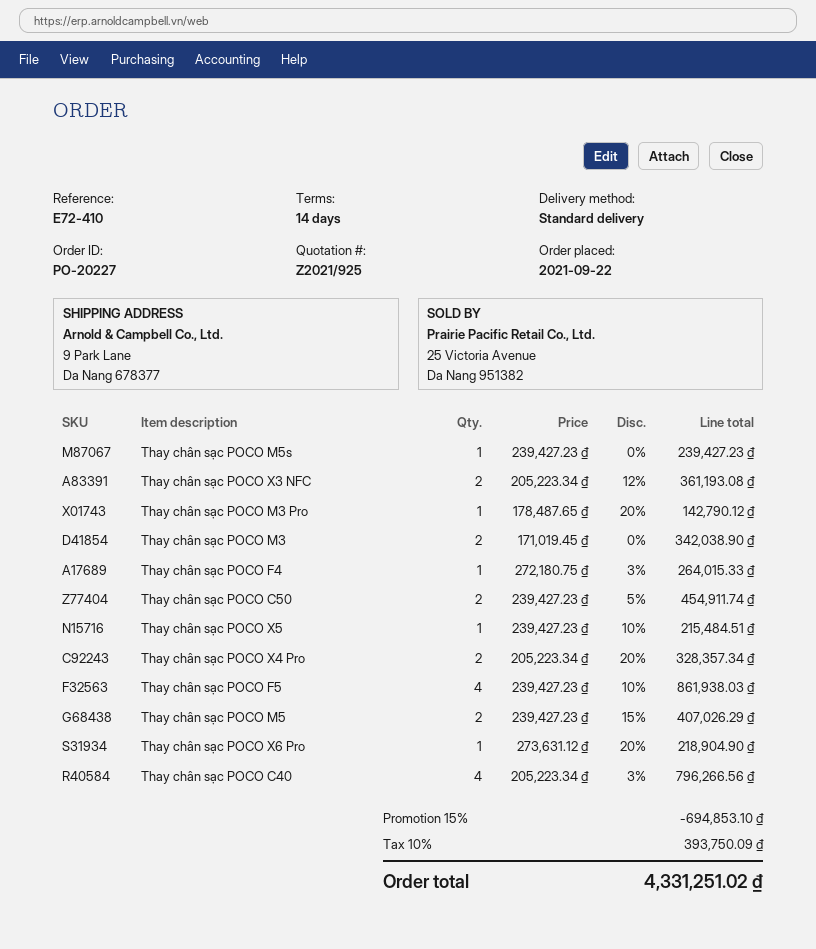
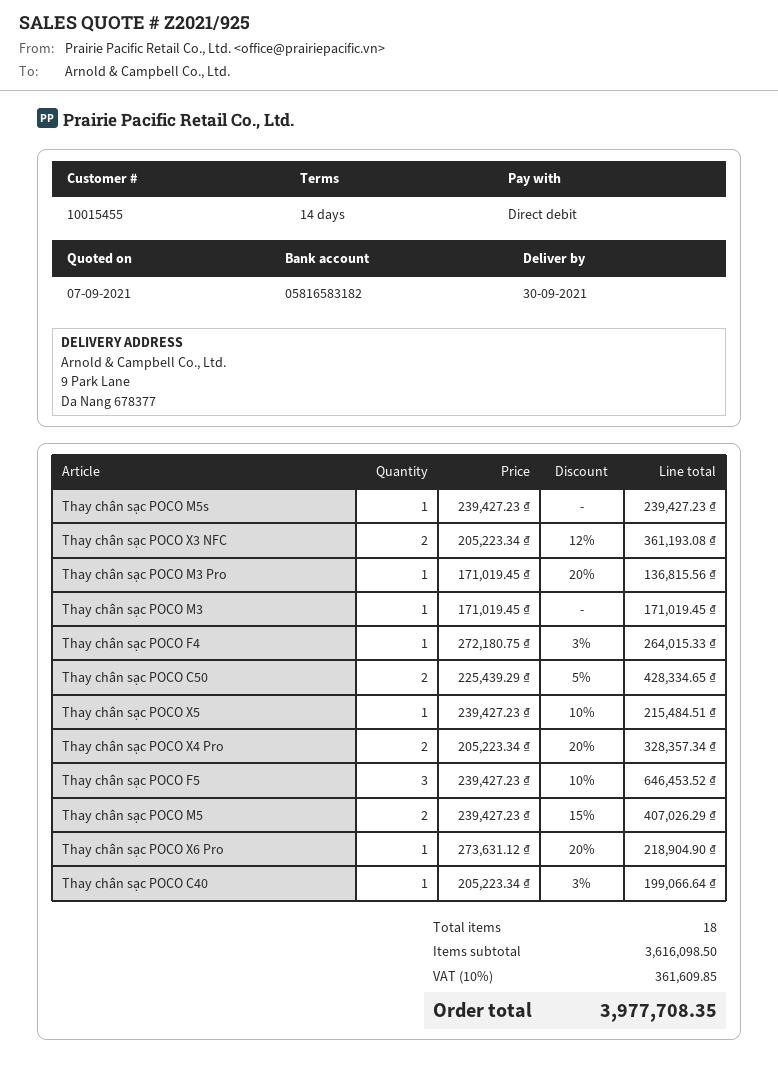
Thay chân sạc POCO M3 Pro: 1 x 178487.65 - 20% = 142790.12 -> 1 x 171019.45 - 20% = 136815.56
Thay chân sạc POCO M3: 2 x 171019.45 = 342038.90 -> 1 x 171019.45 = 171019.45
Thay chân sạc POCO C50: 2 x 239427.23 - 5% = 454911.74 -> 2 x 225439.29 - 5% = 428334.65
Thay chân sạc POCO F5: 4 x 239427.23 - 10% = 861938.03 -> 3 x 239427.23 - 10% = 646453.52
Thay chân sạc POCO C40: 4 x 205223.34 - 3% = 796266.56 -> 1 x 205223.34 - 3% = 199066.64
discount: 15% = 694853.10 -> none
tax: 10% = 393750.09 -> 10% = 361609.85
total: 4331251.02 -> 3977708.35

